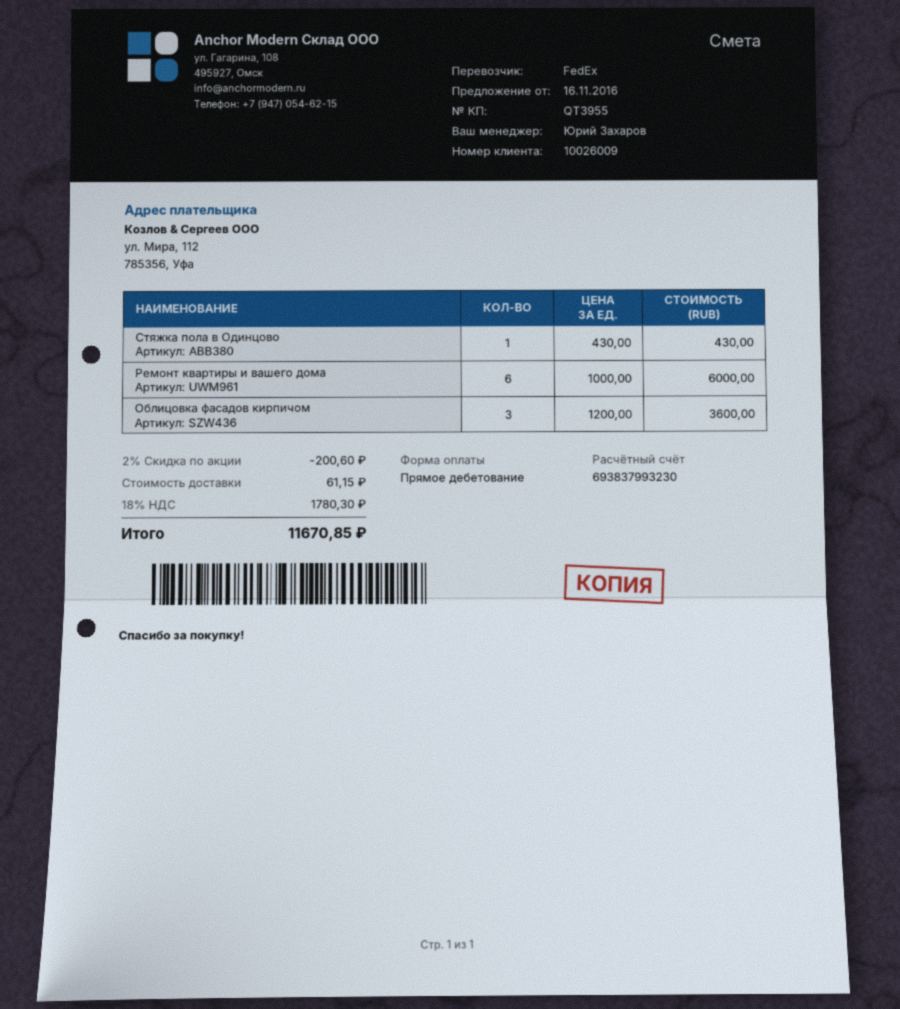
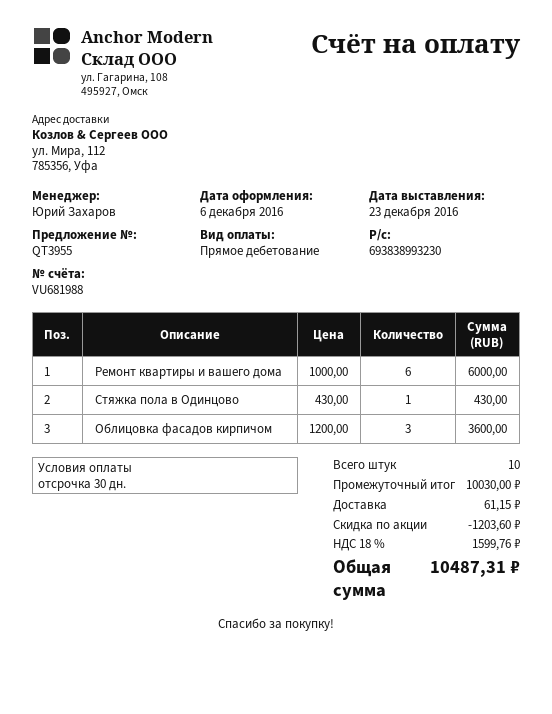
bank account: 693837993230 -> 693838993230
discount: 200.60 -> 1203.60
tax: 18% = 1780.30 -> 18% = 1599.76
total: 11670.85 -> 10487.31

